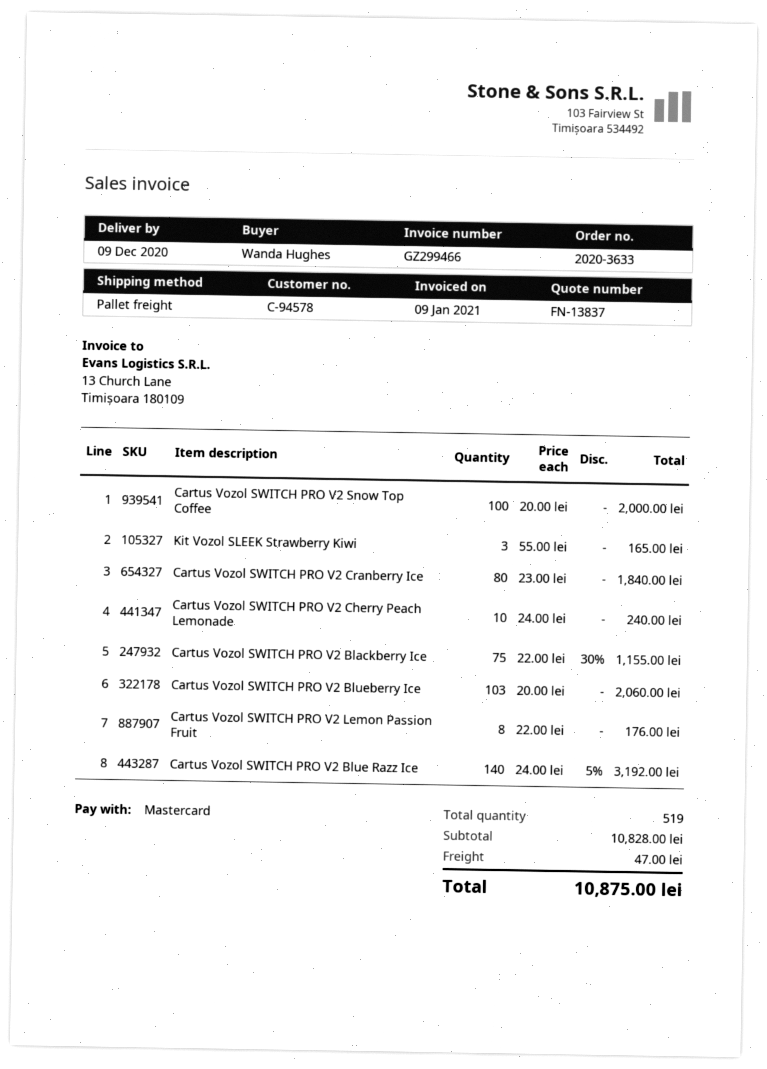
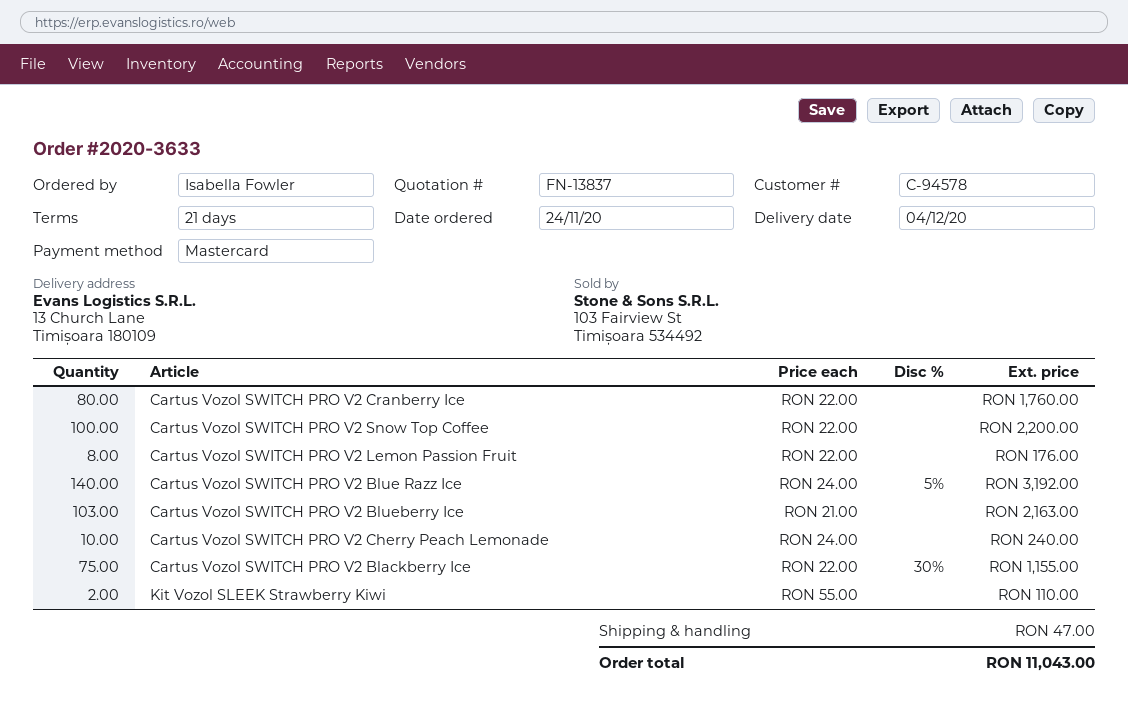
delivery date: 2020-12-09 -> 2020-12-04
ordered by: Wanda Hughes -> Isabella Fowler
Cartus Vozol SWITCH PRO V2 Snow Top Coffee: 100 x 20.00 = 2000.00 -> 100 x 22.00 = 2200.00
Kit Vozol SLEEK Strawberry Kiwi: 3 x 55.00 = 165.00 -> 2 x 55.00 = 110.00
Cartus Vozol SWITCH PRO V2 Cranberry Ice: 80 x 23.00 = 1840.00 -> 80 x 22.00 = 1760.00
Cartus Vozol SWITCH PRO V2 Blueberry Ice: 103 x 20.00 = 2060.00 -> 103 x 21.00 = 2163.00
total: 10875.00 -> 11043.00

